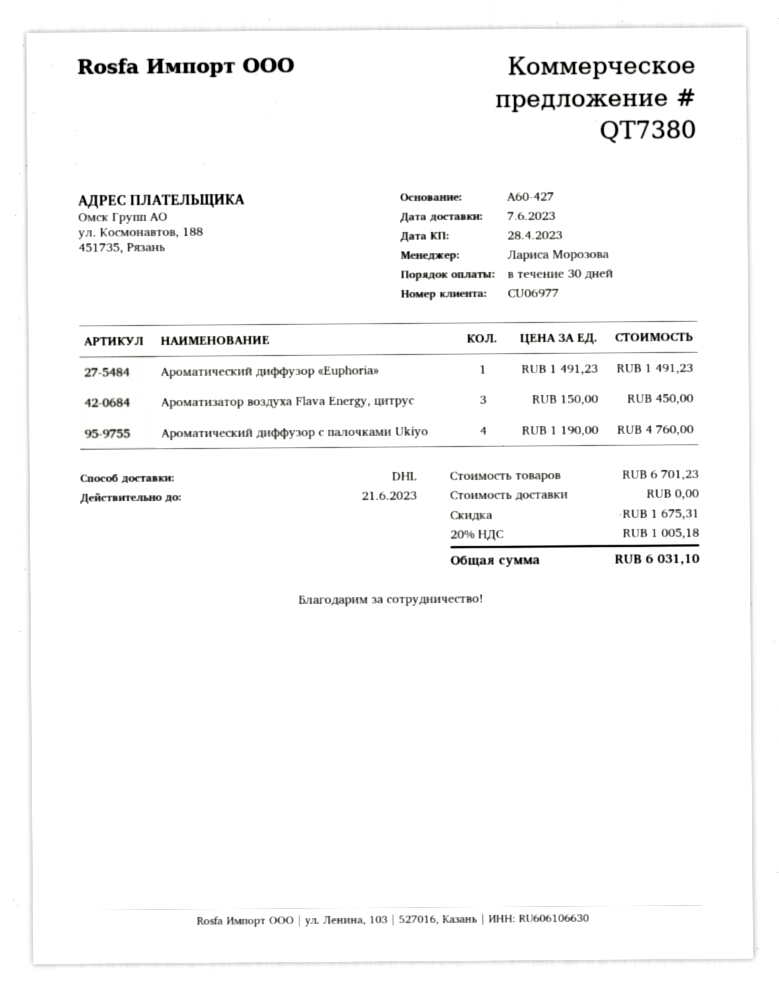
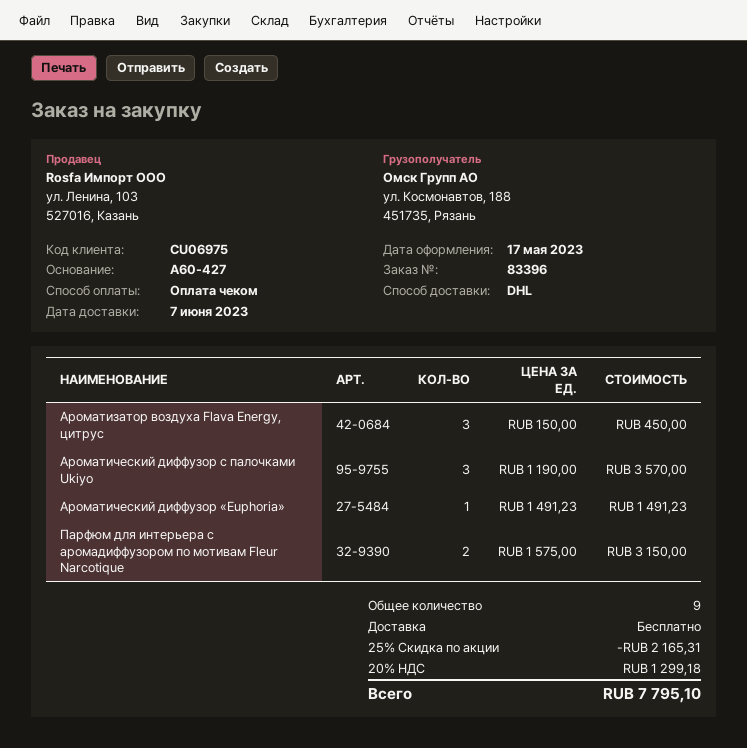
customer number: CU06977 -> CU06975
Ароматический диффузор с палочками Ukiyo: 4 x 1190.00 = 4760.00 -> 3 x 1190.00 = 3570.00
Парфюм для интерьера с аромадиффузором по мотивам Fleur Narcotique: none -> 2 x 1575.00 = 3150.00
discount: 1675.31 -> 2165.31
tax: 20% = 1005.18 -> 20% = 1299.18
total: 6031.10 -> 7795.10

